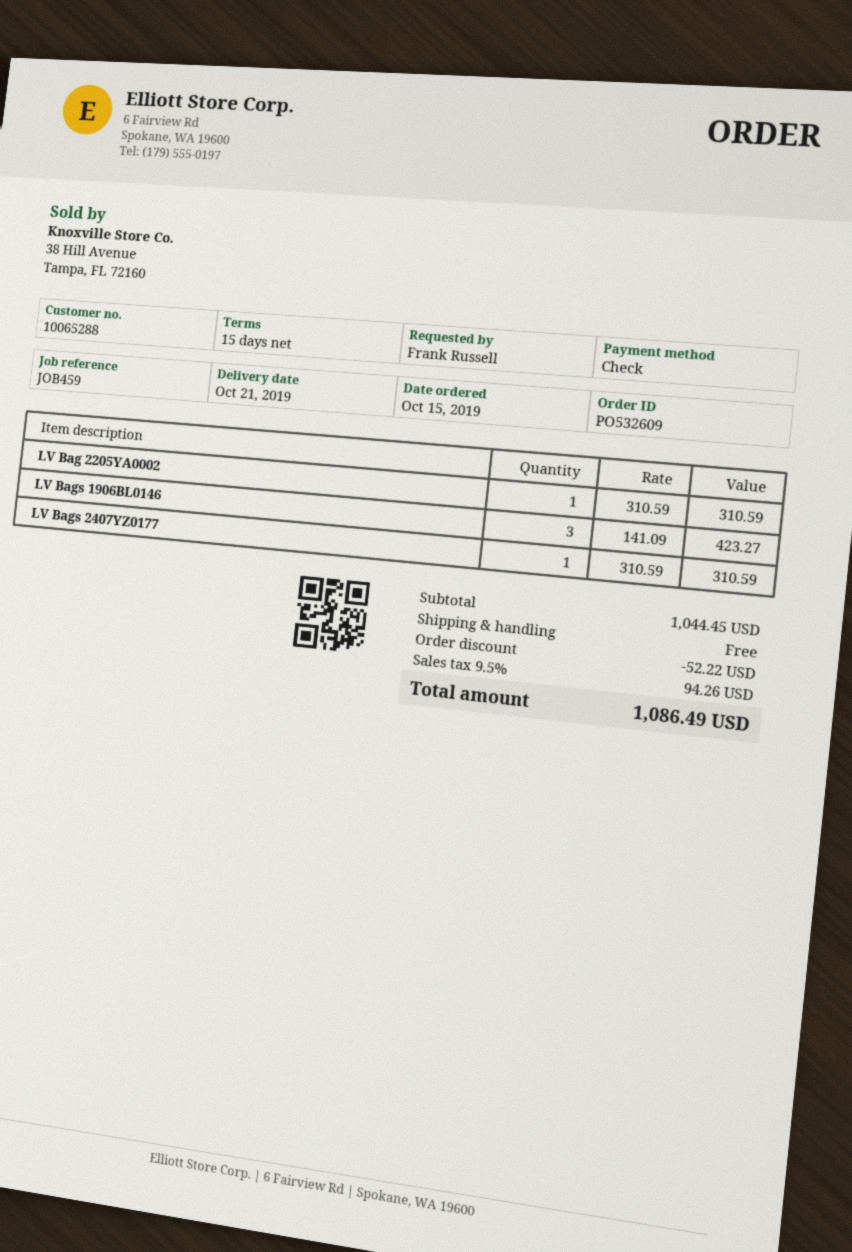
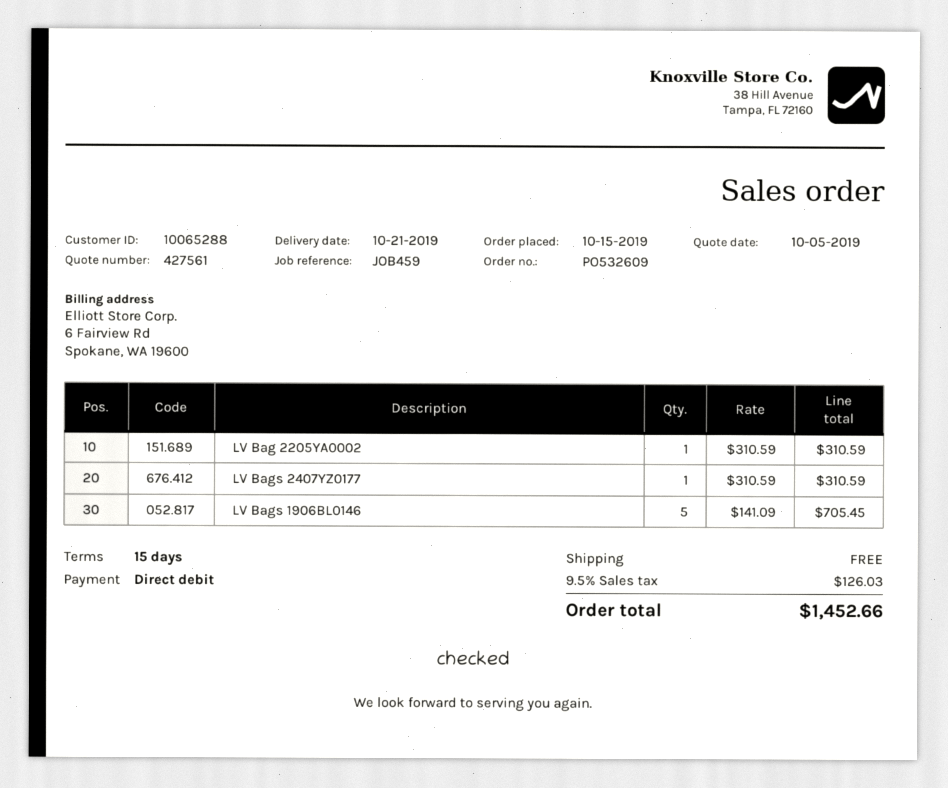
payment method: cheque -> direct debit
LV Bags 1906BL0146: 3 x 141.09 = 423.27 -> 5 x 141.09 = 705.45
discount: 52.22 -> none
tax: 9.5% = 94.26 -> 9.5% = 126.03
total: 1086.49 -> 1452.66

